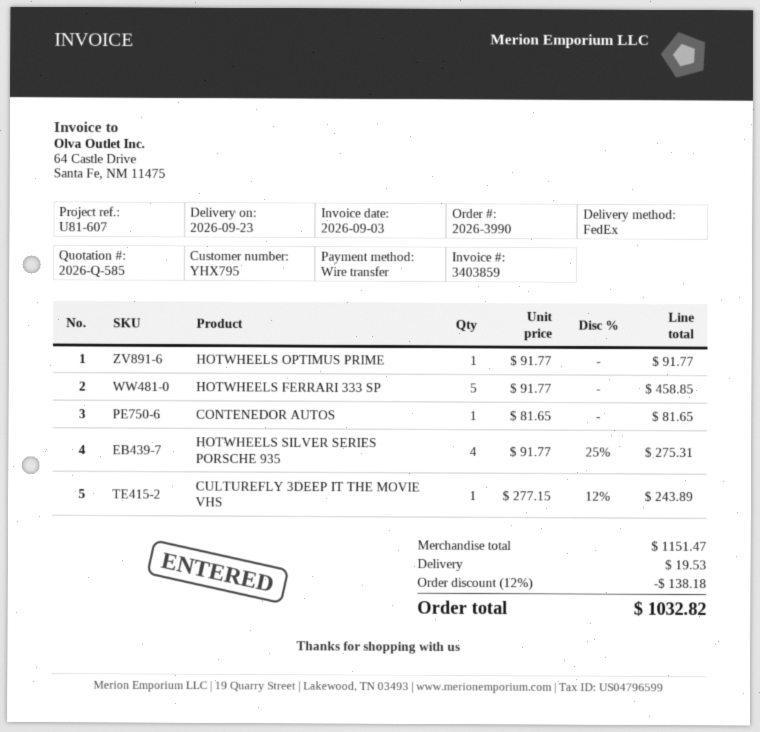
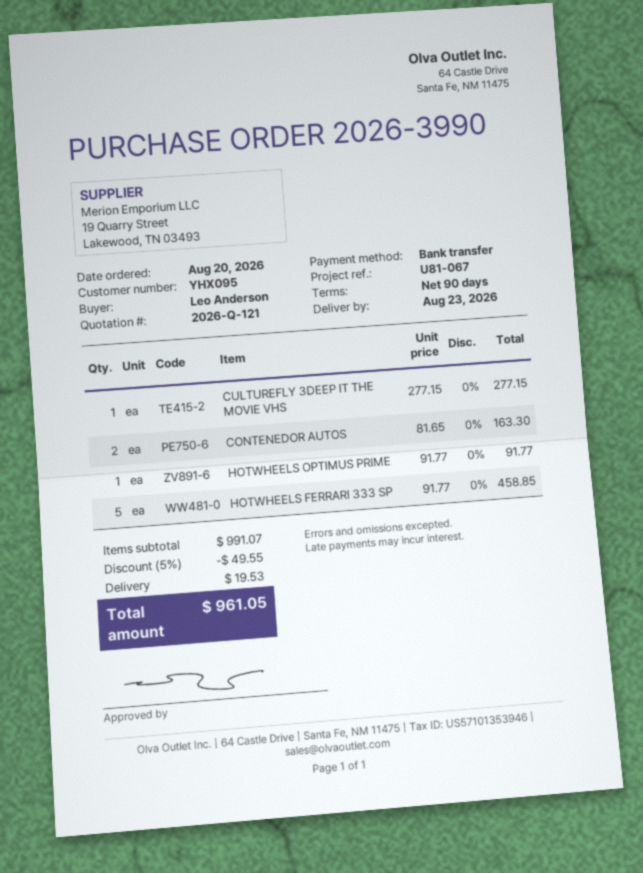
quote number: 2026-Q-585 -> 2026-Q-121
delivery date: 2026-09-23 -> 2026-08-23
customer number: YHX795 -> YHX095
reference: U81-607 -> U81-067
CONTENEDOR AUTOS: 1 x 81.65 = 81.65 -> 2 x 81.65 = 163.30
HOTWHEELS SILVER SERIES PORSCHE 935: 4 x 91.77 - 25% = 275.31 -> none
CULTUREFLY 3DEEP IT THE MOVIE VHS: 1 x 277.15 - 12% = 243.89 -> 1 x 277.15 = 277.15
subtotal: 1151.47 -> 991.07
discount: 12% = 138.18 -> 5% = 49.55
total: 1032.82 -> 961.05

